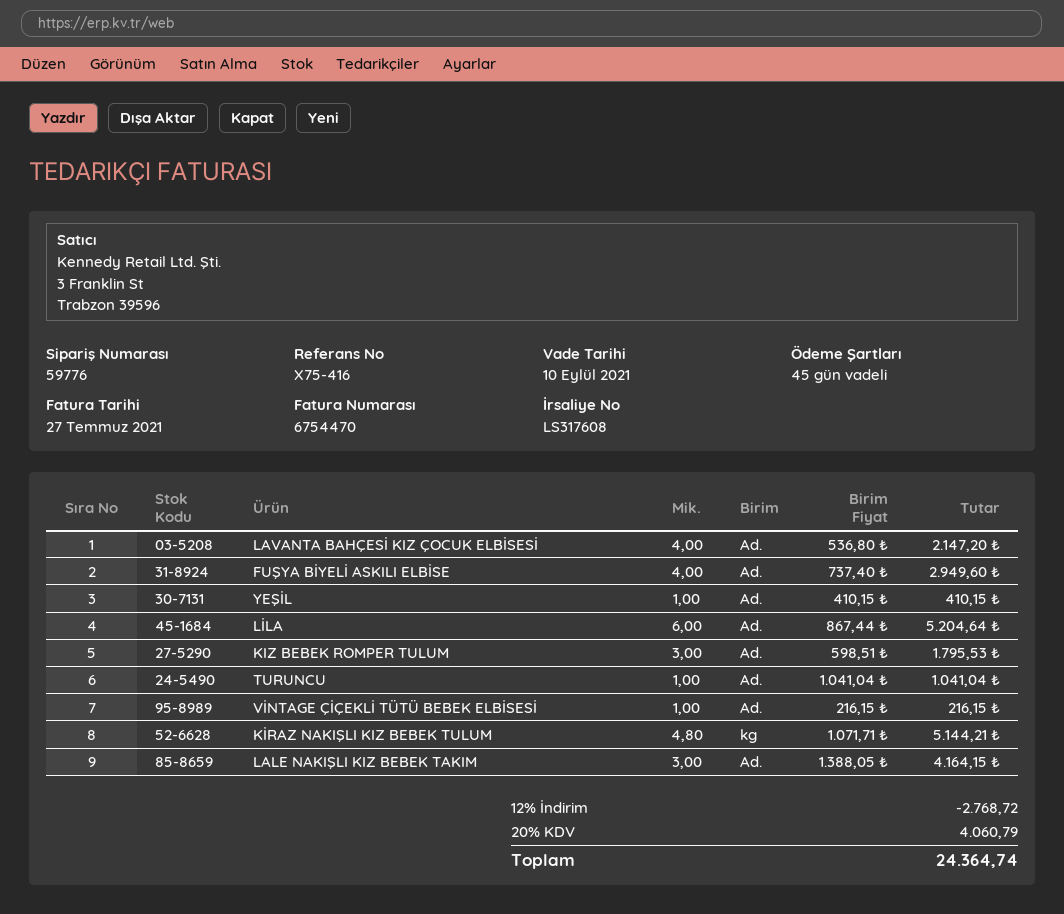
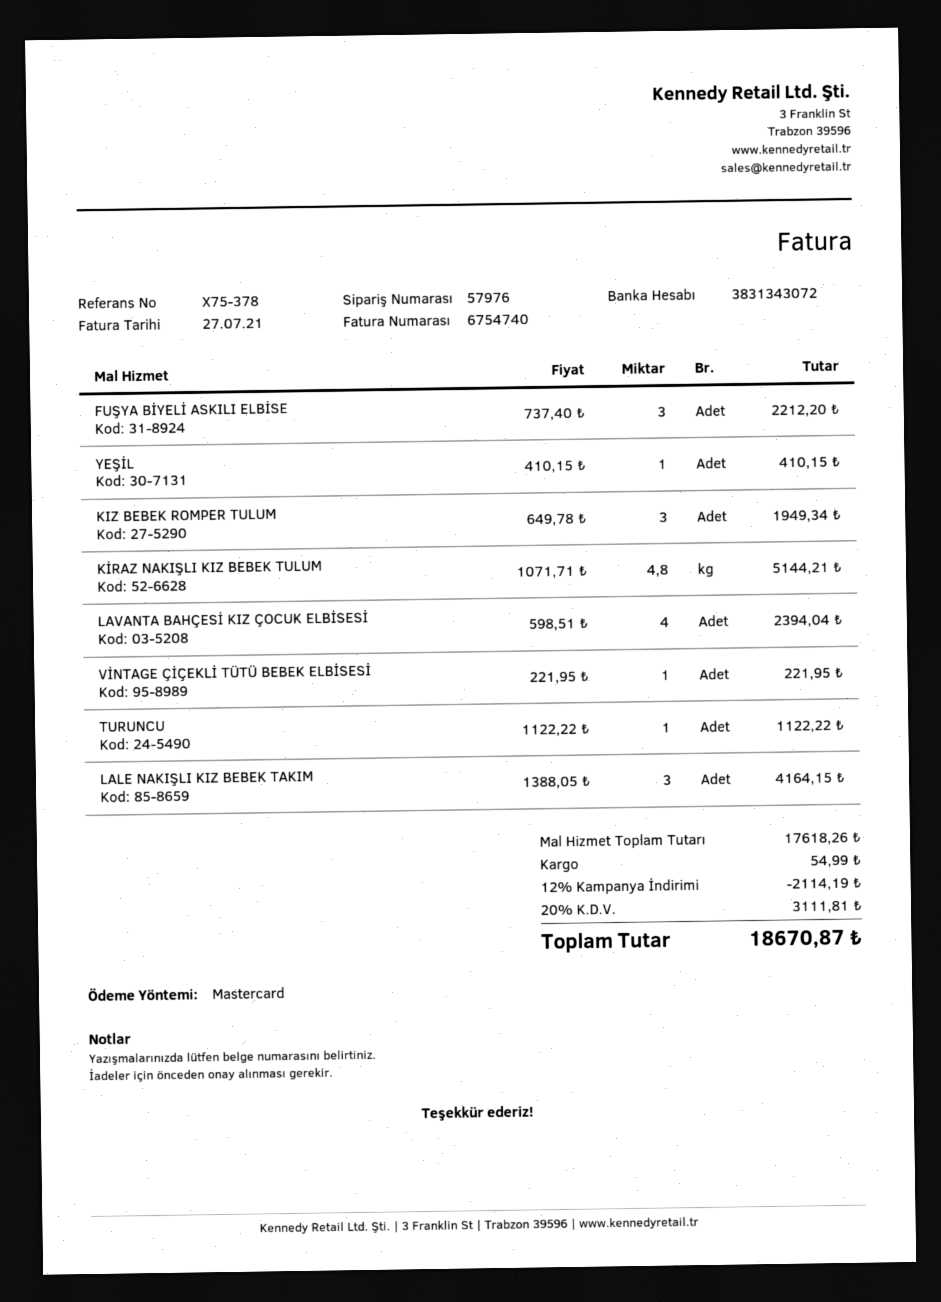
order number: 59776 -> 57976
invoice number: 6754470 -> 6754740
reference: X75-416 -> X75-378
LAVANTA BAHÇESİ KIZ ÇOCUK ELBİSESİ: 4 x 536.80 = 2147.20 -> 4 x 598.51 = 2394.04
FUŞYA BİYELİ ASKILI ELBİSE: 4 x 737.40 = 2949.60 -> 3 x 737.40 = 2212.20
LİLA: 6 x 867.44 = 5204.64 -> none
KIZ BEBEK ROMPER TULUM: 3 x 598.51 = 1795.53 -> 3 x 649.78 = 1949.34
TURUNCU: 1 x 1041.04 = 1041.04 -> 1 x 1122.22 = 1122.22
VİNTAGE ÇİÇEKLİ TÜTÜ BEBEK ELBİSESİ: 1 x 216.15 = 216.15 -> 1 x 221.95 = 221.95
discount: 12% = 2768.72 -> 12% = 2114.19
shipping: none -> 54.99
tax: 20% = 4060.79 -> 20% = 3111.81
total: 24364.74 -> 18670.87

